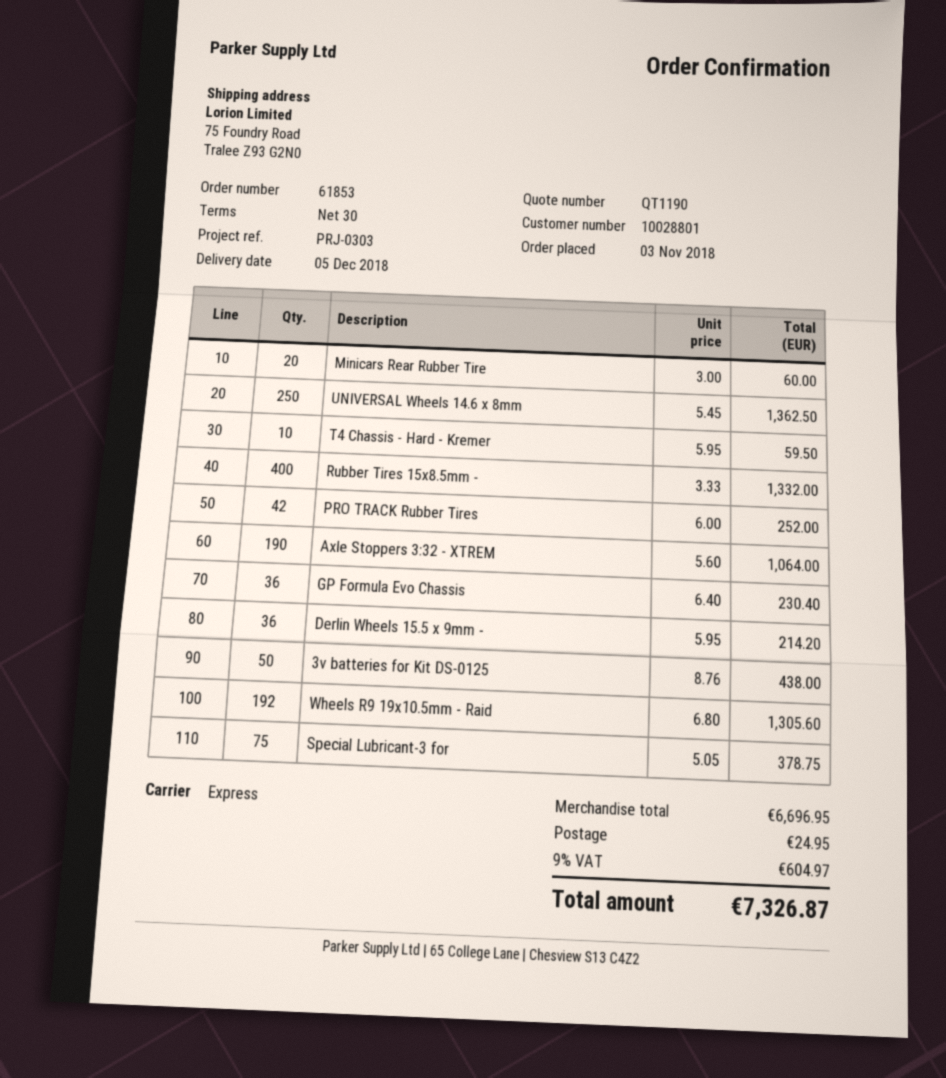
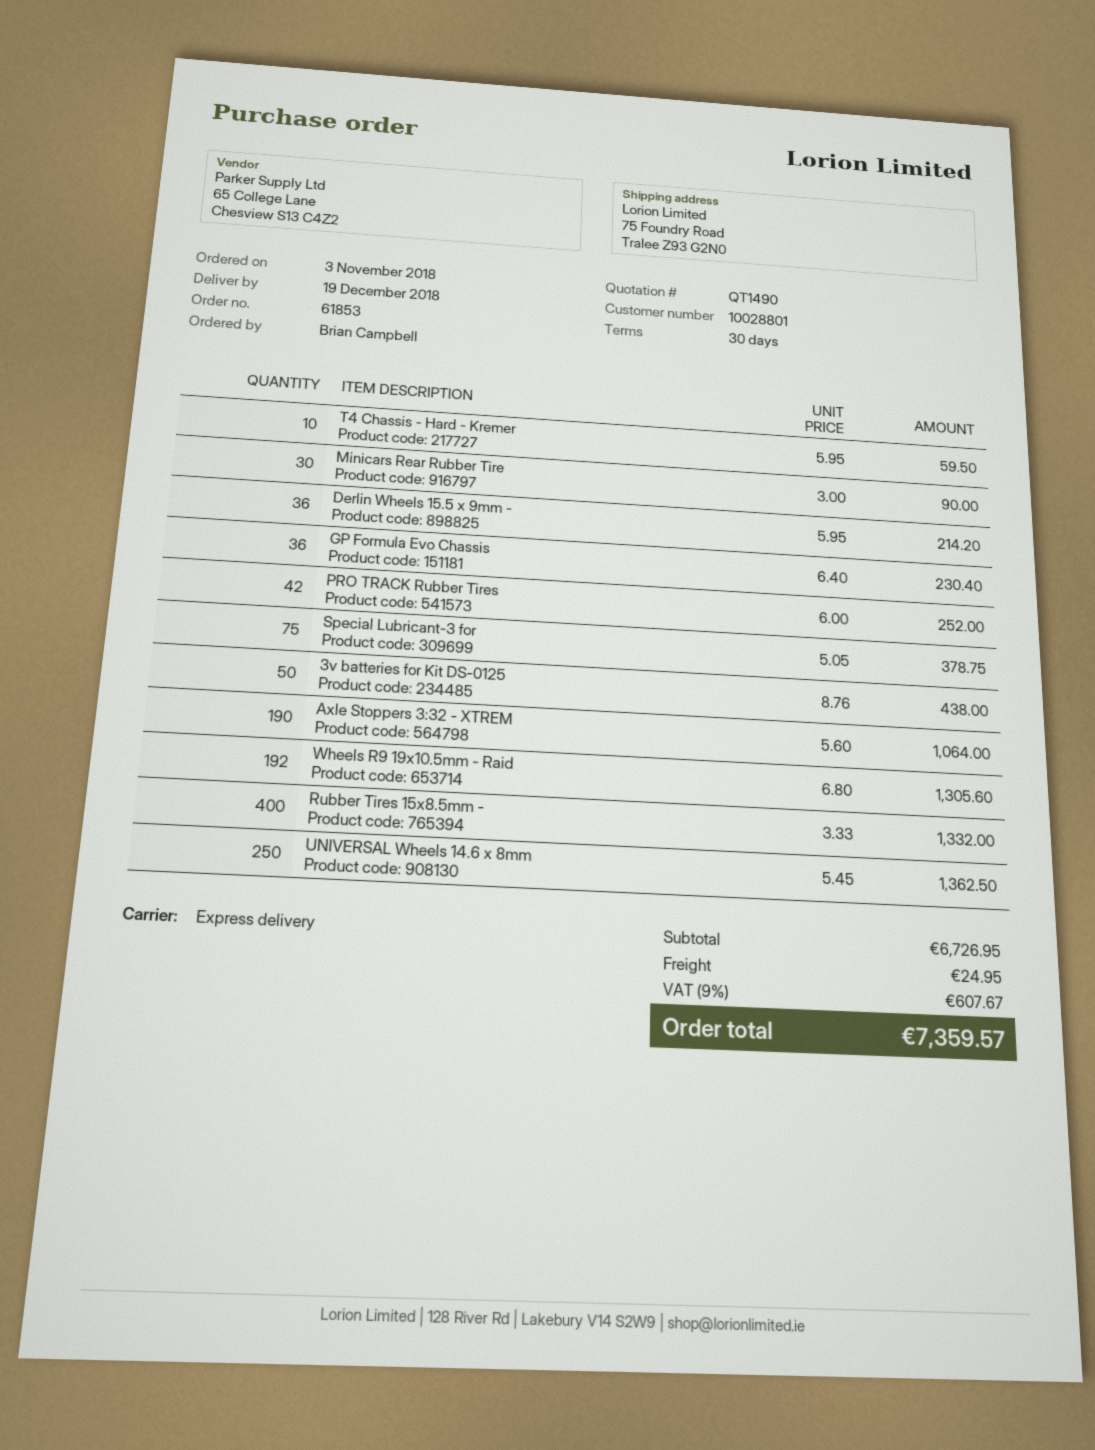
quote number: QT1190 -> QT1490
delivery date: 2018-12-05 -> 2018-12-19
Minicars Rear Rubber Tire: 20 x 3.00 = 60.00 -> 30 x 3.00 = 90.00
subtotal: 6696.95 -> 6726.95
tax: 9% = 604.97 -> 9% = 607.67
total: 7326.87 -> 7359.57

